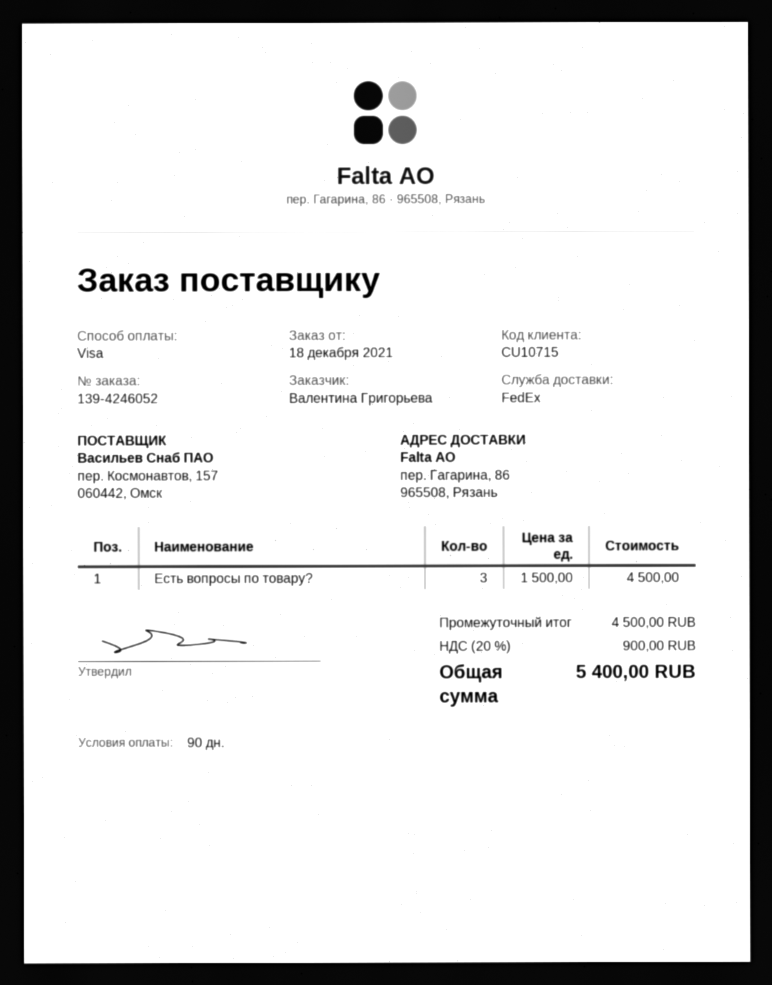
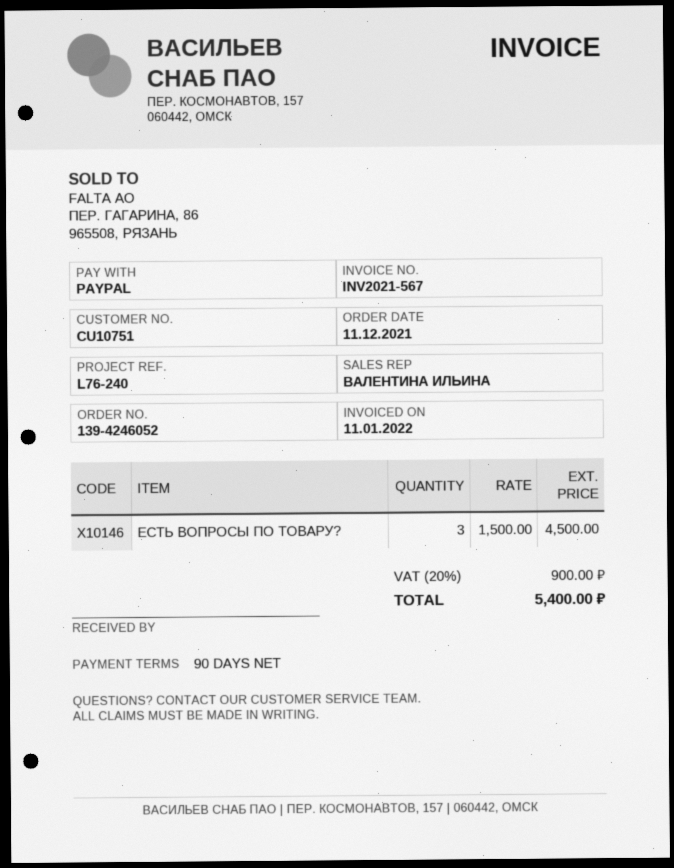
order date: 2021-12-18 -> 2021-12-11
customer number: CU10715 -> CU10751
payment method: Visa -> PayPal

